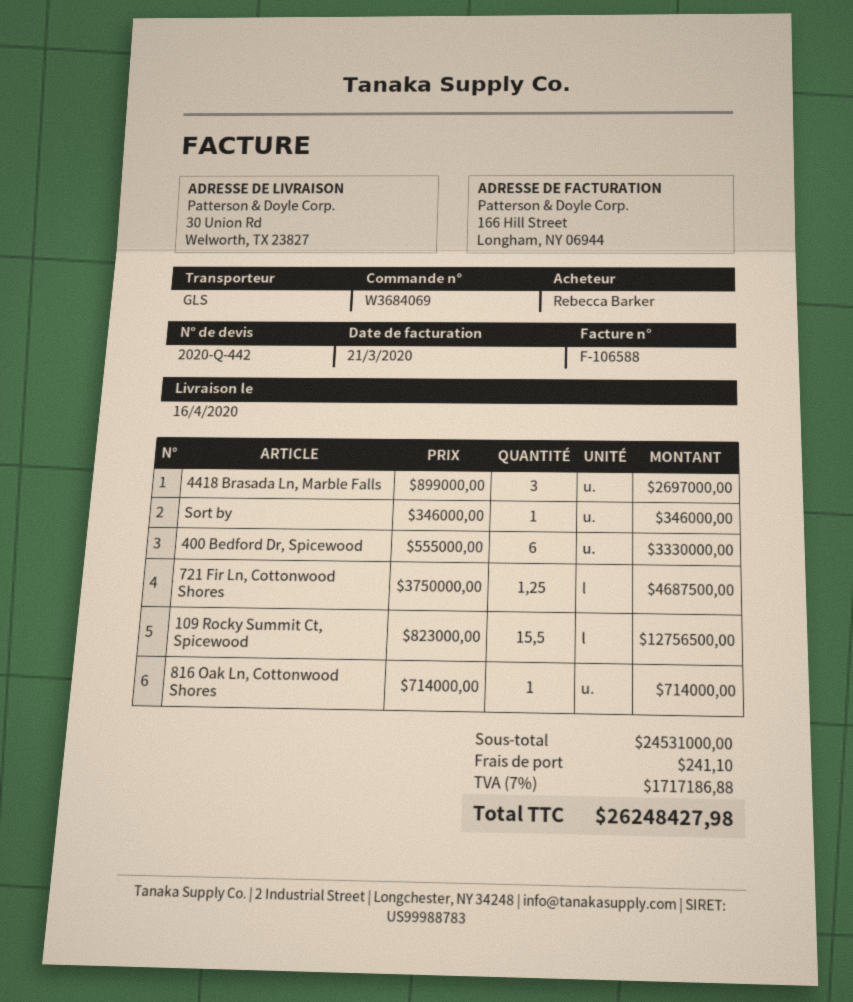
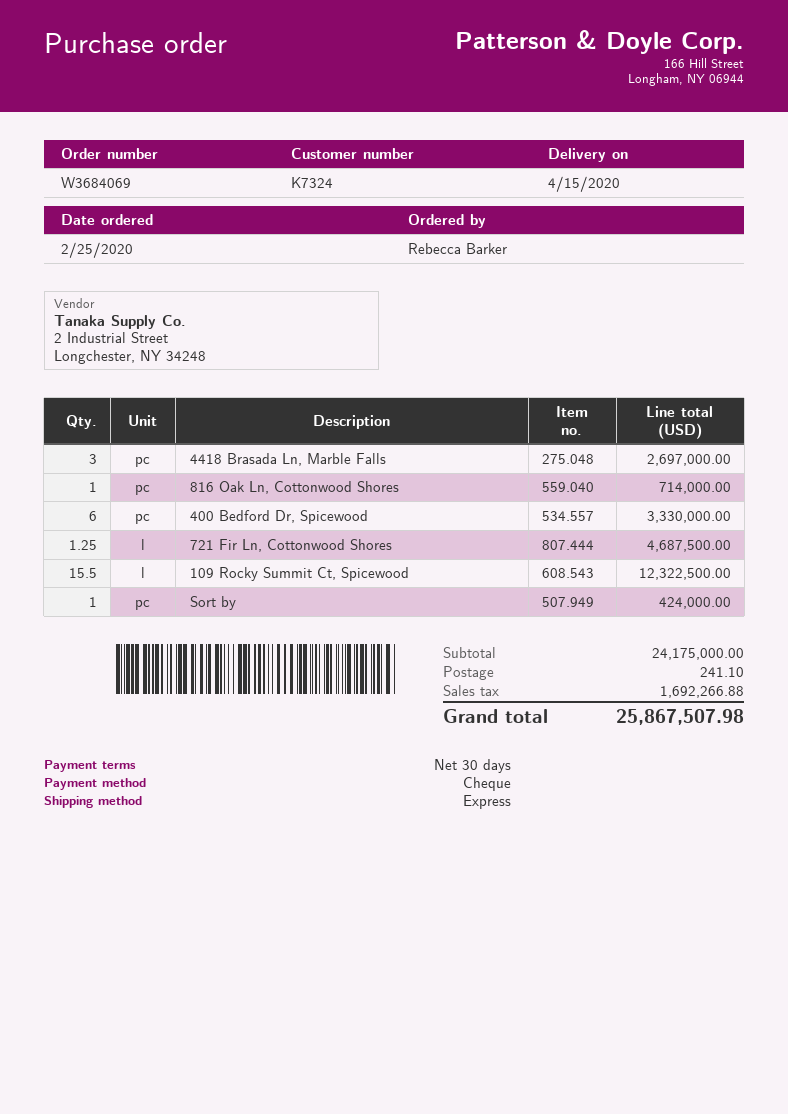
delivery date: 2020-04-16 -> 2020-04-15
shipping method: GLS -> express
Sort by: 1 for 346000.00 -> 1 for 424000.00
109 Rocky Summit Ct, Spicewood: 15.5 for 12756500.00 -> 15.5 for 12322500.00
subtotal: 24531000.00 -> 24175000.00
tax: 1717186.88 -> 1692266.88
total: 26248427.98 -> 25867507.98

